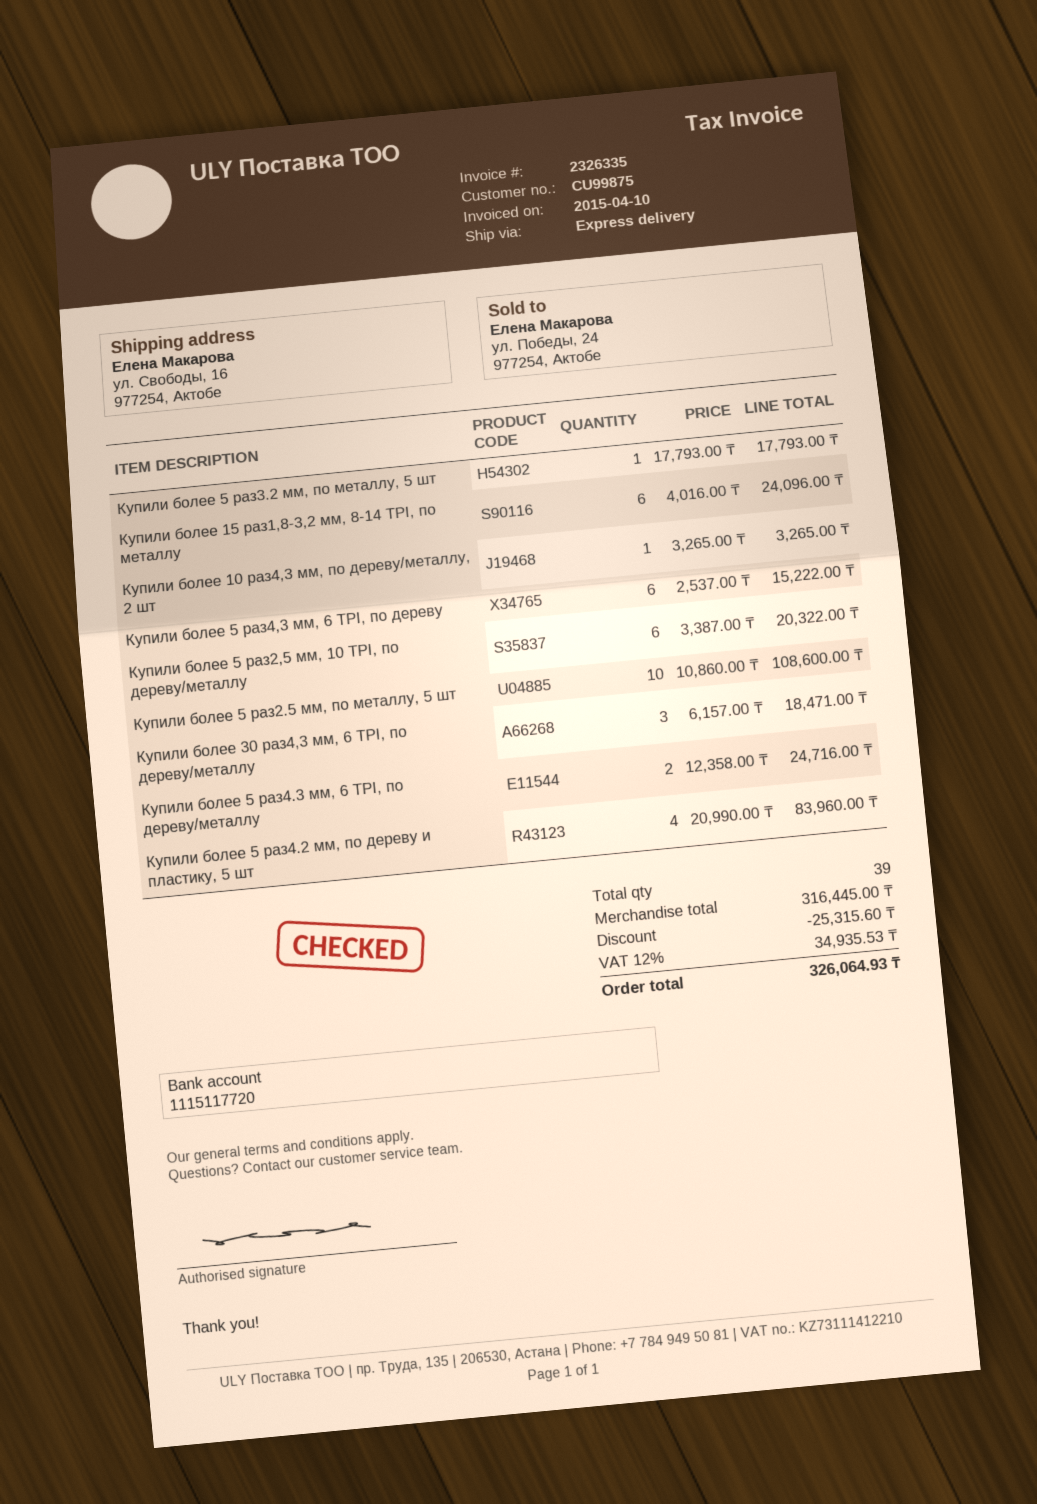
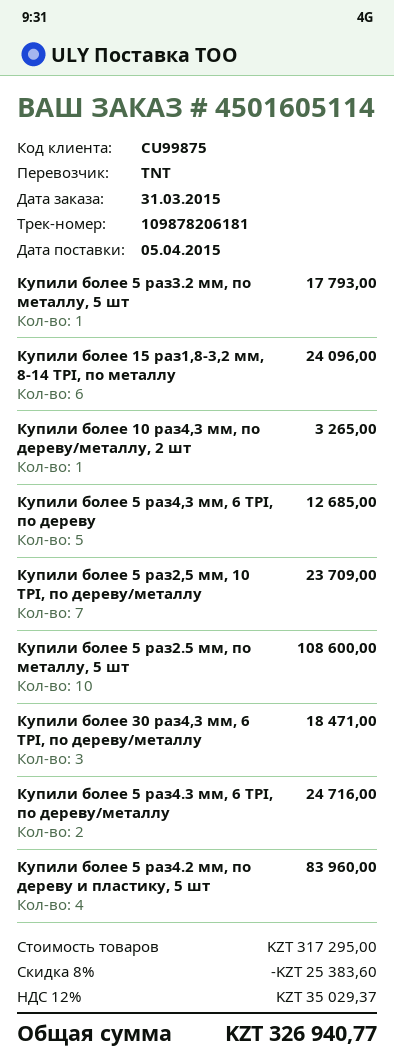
shipping method: express -> TNT
Купили более 5 раз4,3 мм, 6 TPI, по дереву: 6 for 15222.00 -> 5 for 12685.00
Купили более 5 раз2,5 мм, 10 TPI, по дереву/металлу: 6 for 20322.00 -> 7 for 23709.00
subtotal: 316445.00 -> 317295.00
discount: 25315.60 -> 25383.60
tax: 12% = 34935.53 -> 12% = 35029.37
total: 326064.93 -> 326940.77

